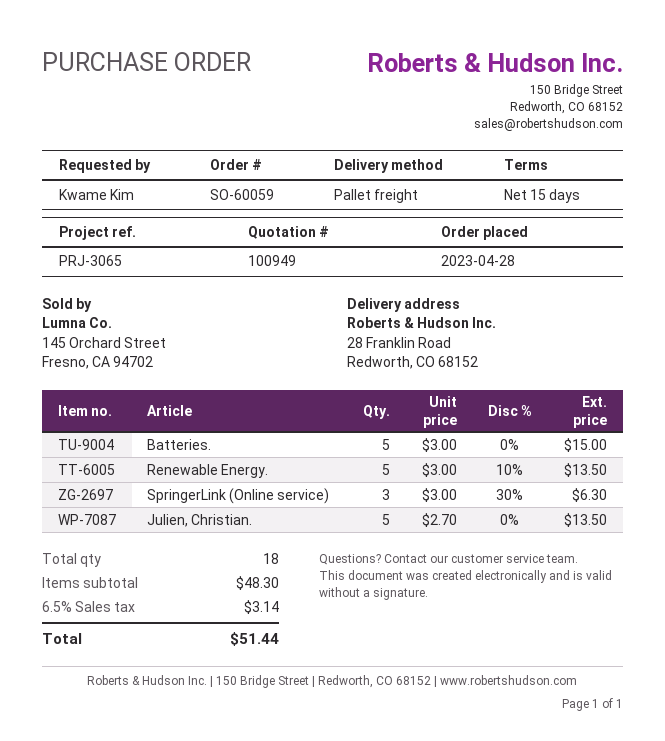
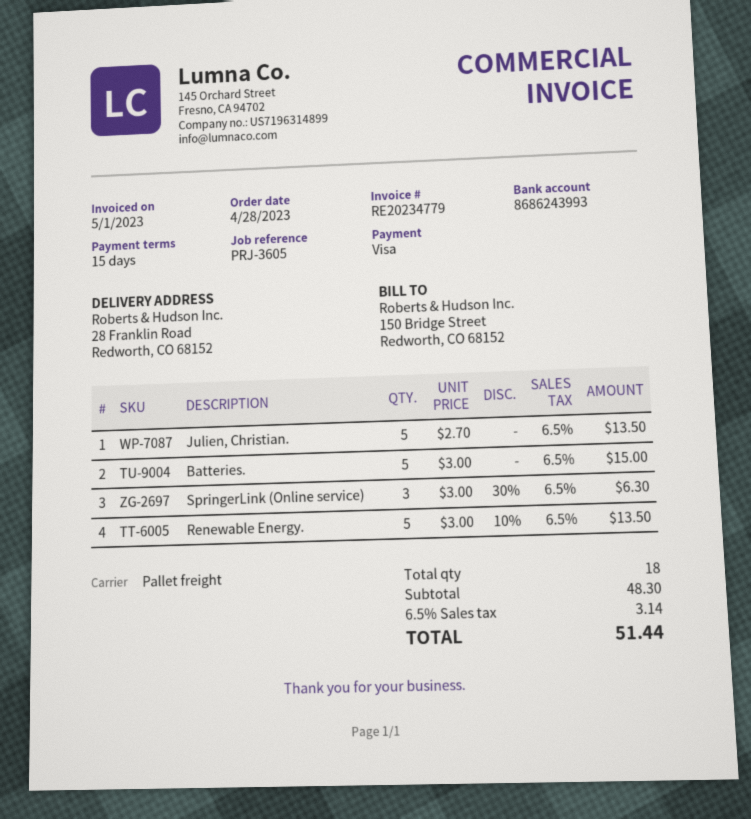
reference: PRJ-3065 -> PRJ-3605

